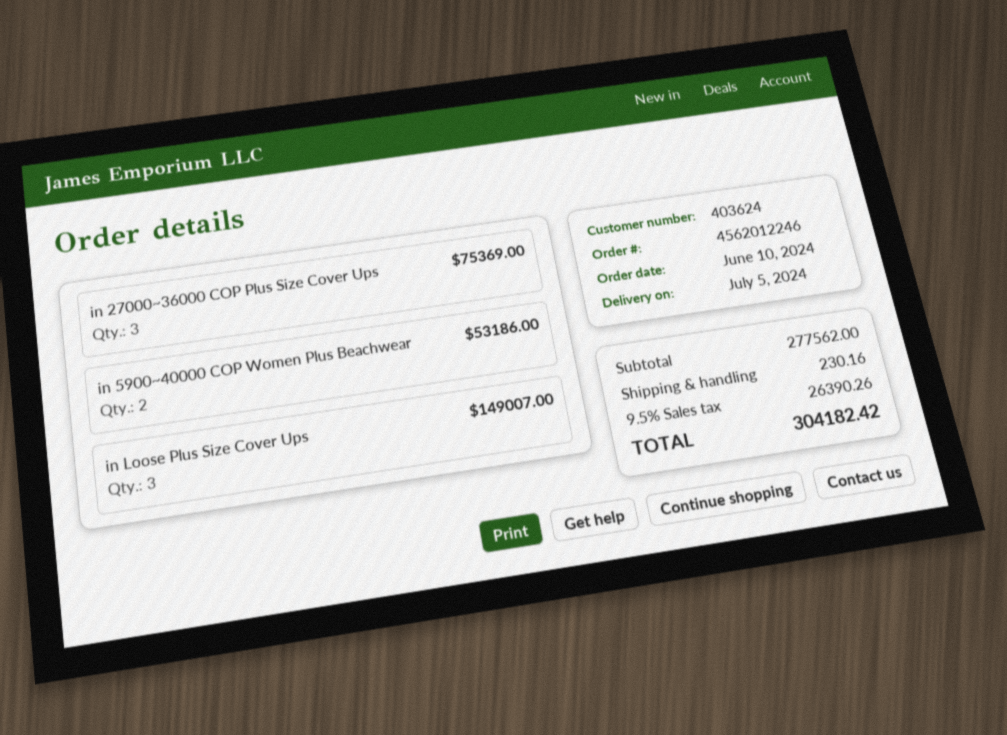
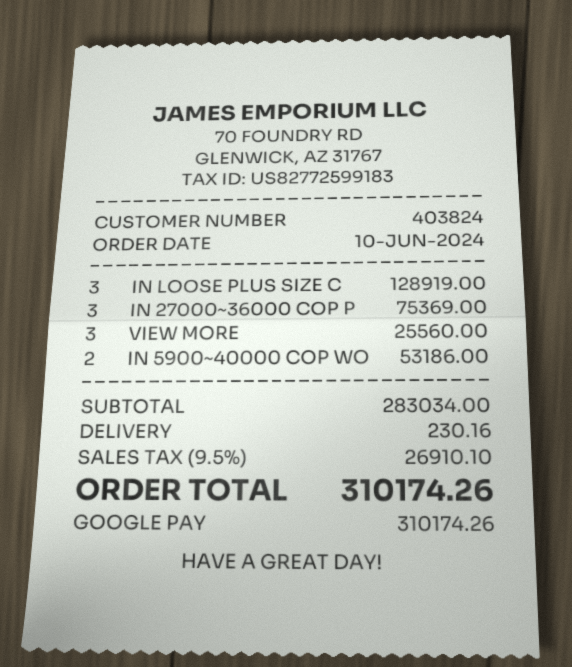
customer number: 403624 -> 403824
in Loose Plus Size Cover Ups: 3 for 149007.00 -> 3 for 128919.00
VIEW MORE: none -> 3 for 25560.00
subtotal: 277562.00 -> 283034.00
tax: 9.5% = 26390.26 -> 9.5% = 26910.10
total: 304182.42 -> 310174.26

